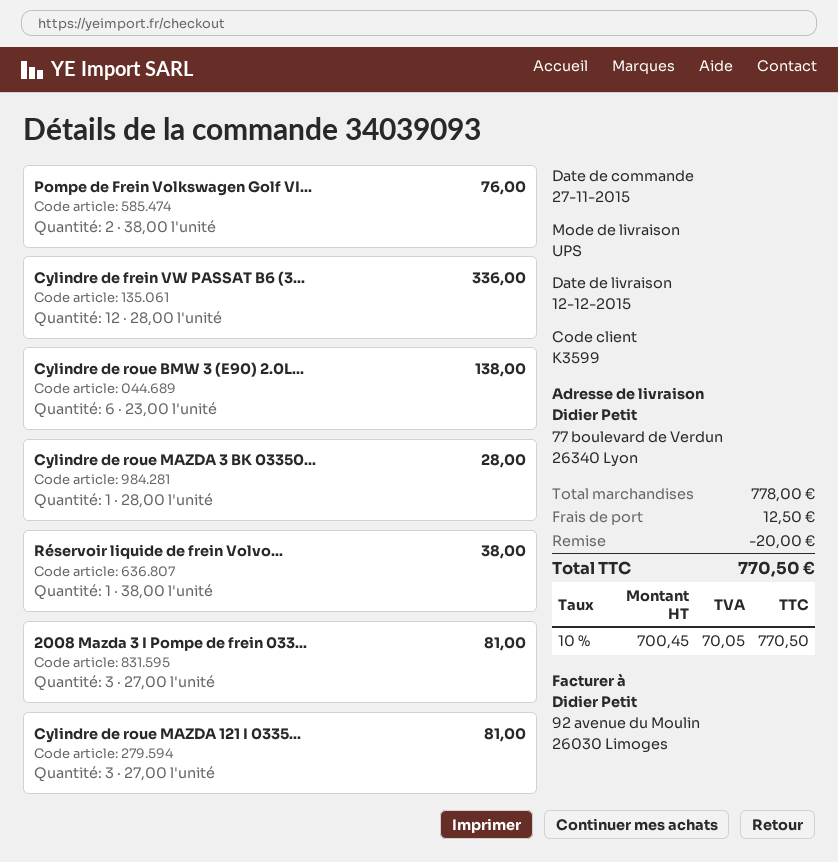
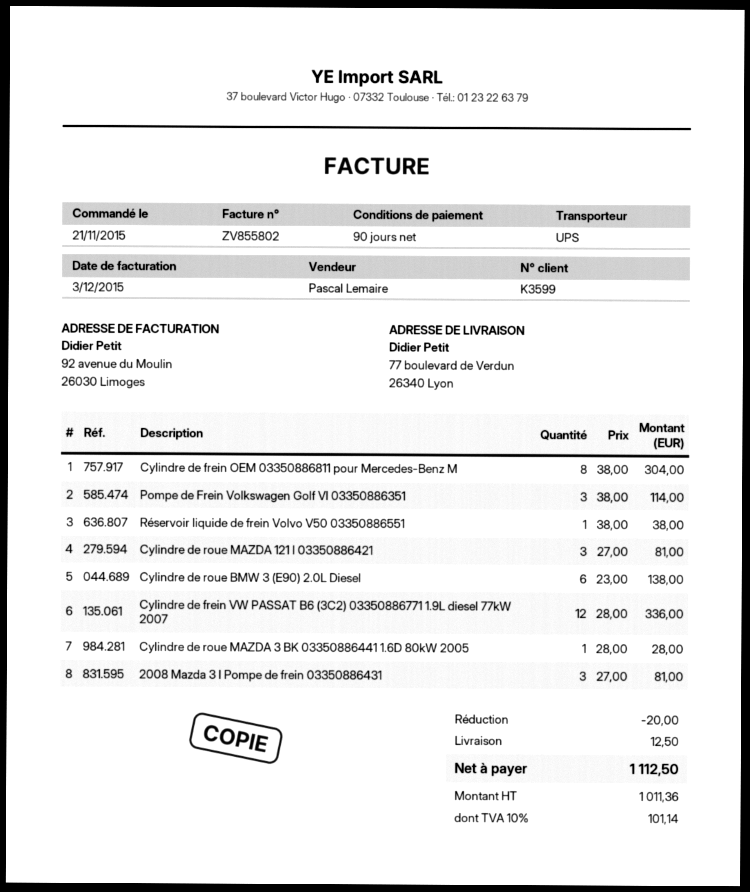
order date: 2015-11-27 -> 2015-11-21
Pompe de Frein Volkswagen Golf VI...: 2 x 38.00 = 76.00 -> 3 x 38.00 = 114.00
Cylindre de frein OEM 03350886811 pour Mercedes-Benz M: none -> 8 x 38.00 = 304.00
net: 700.45 -> 1011.36
tax: 10% = 70.05 -> 10% = 101.14
total: 770.50 -> 1112.50

